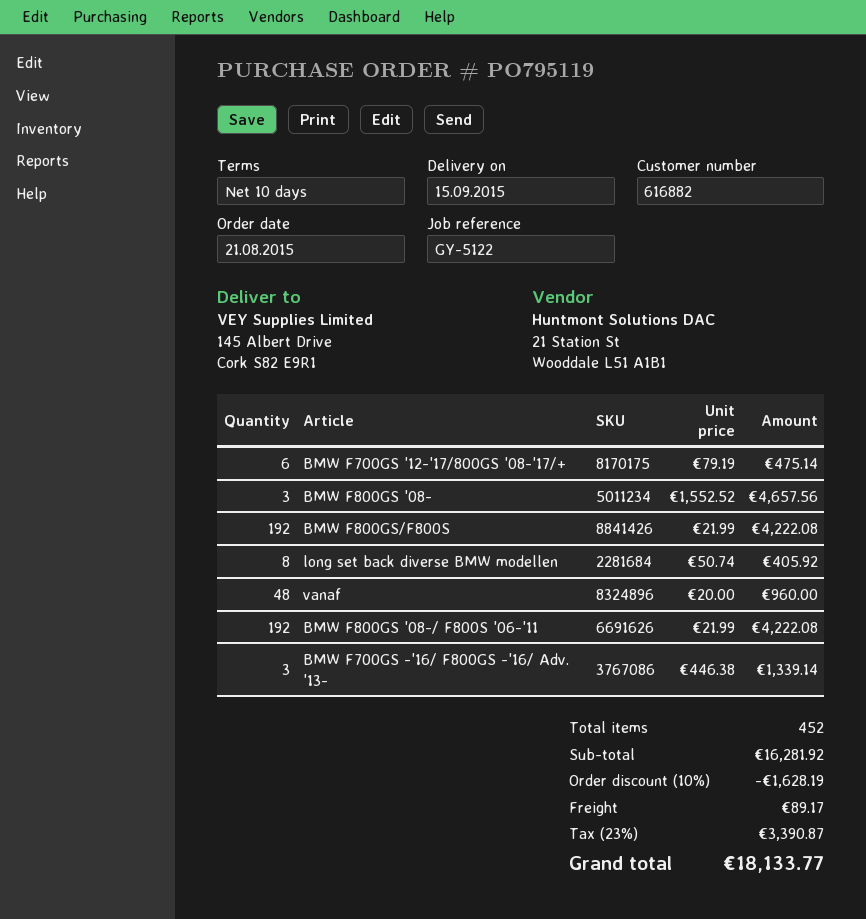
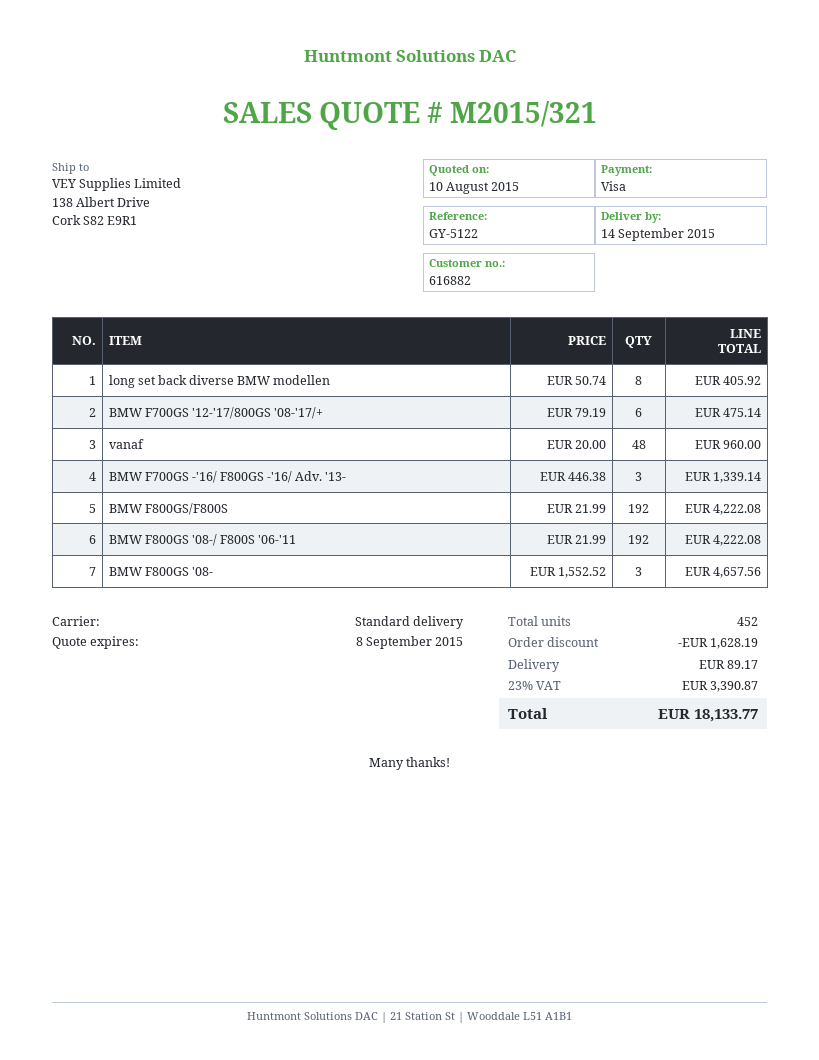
delivery date: 2015-09-15 -> 2015-09-14
ship to: 145 Albert Drive, Cork S82 E9R1 -> 138 Albert Drive, Cork S82 E9R1

